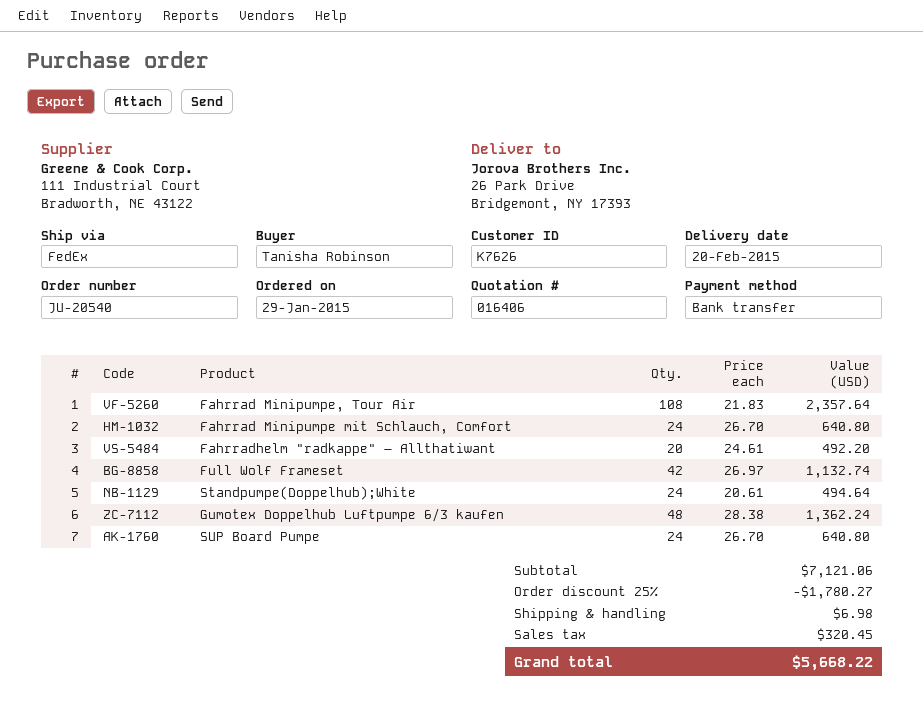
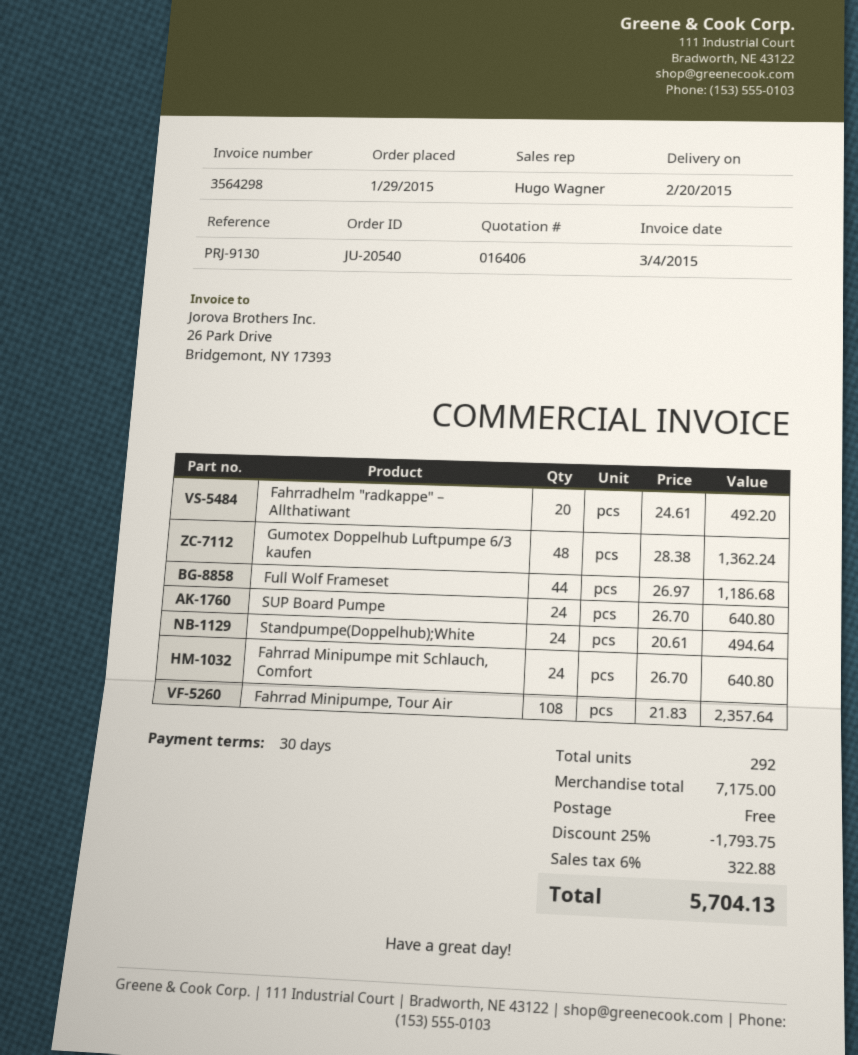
Full Wolf Frameset: 42 x 26.97 = 1132.74 -> 44 x 26.97 = 1186.68
subtotal: 7121.06 -> 7175.00
discount: 25% = 1780.27 -> 25% = 1793.75
shipping: 6.98 -> 0.00
tax: 320.45 -> 322.88
total: 5668.22 -> 5704.13

